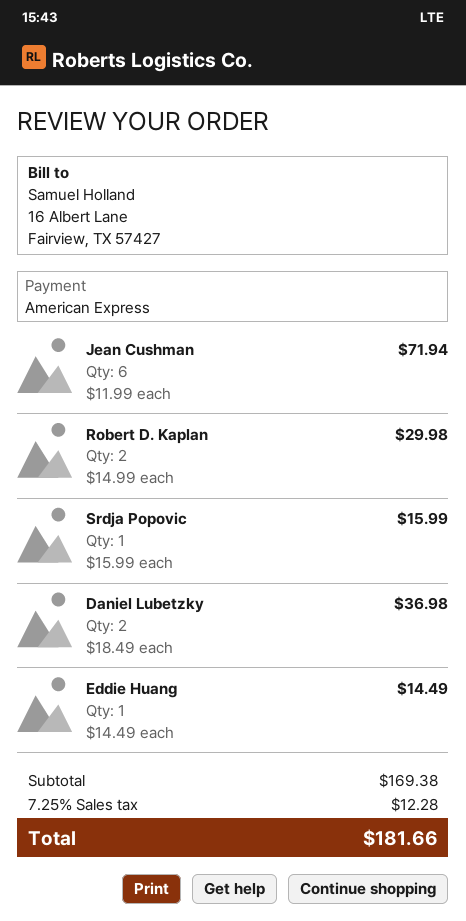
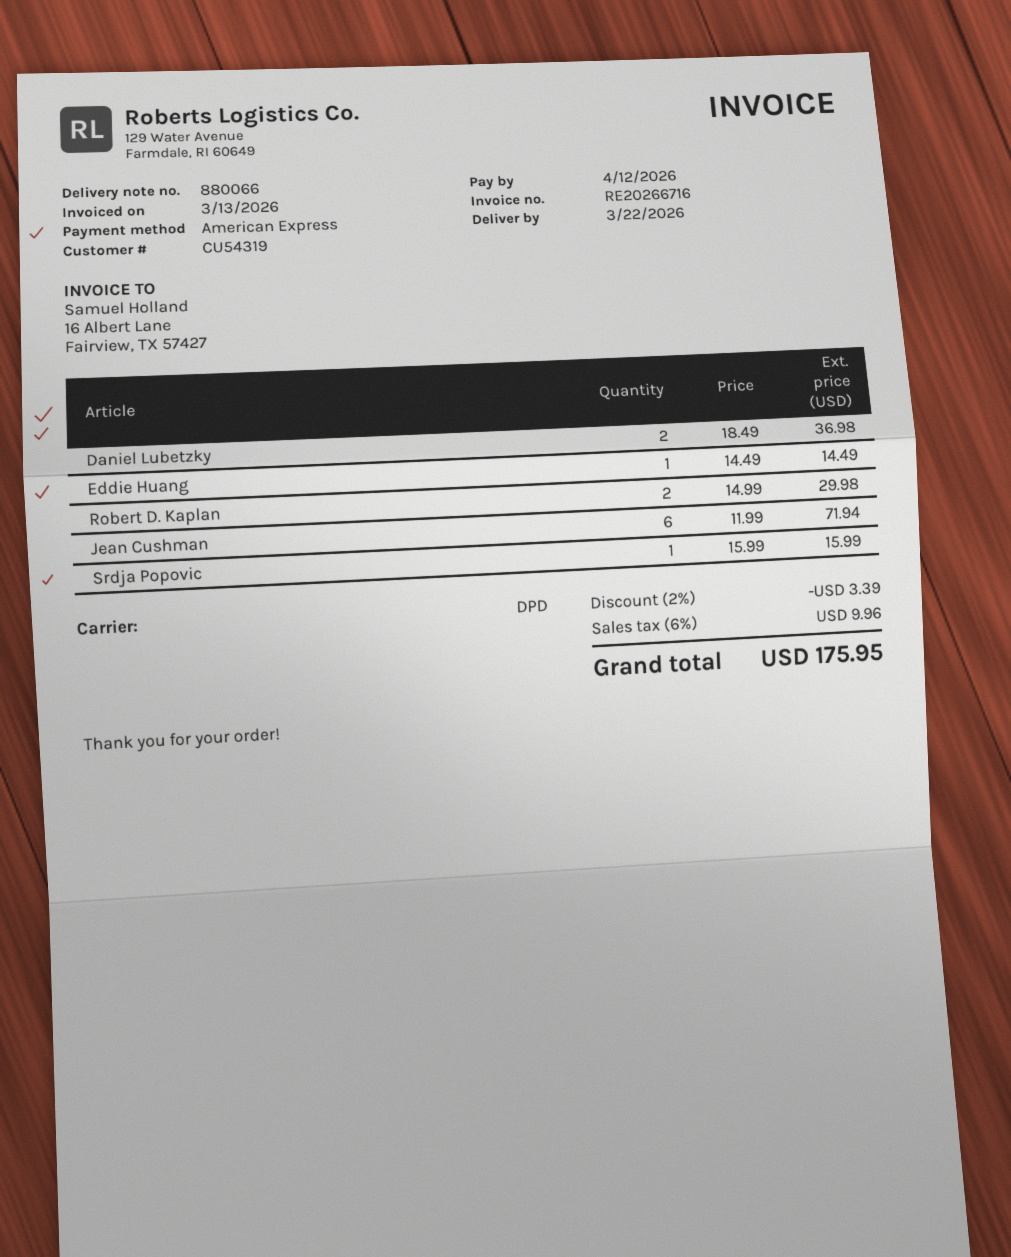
discount: none -> 2% = 3.39
tax: 7.25% = 12.28 -> 6% = 9.96
total: 181.66 -> 175.95

